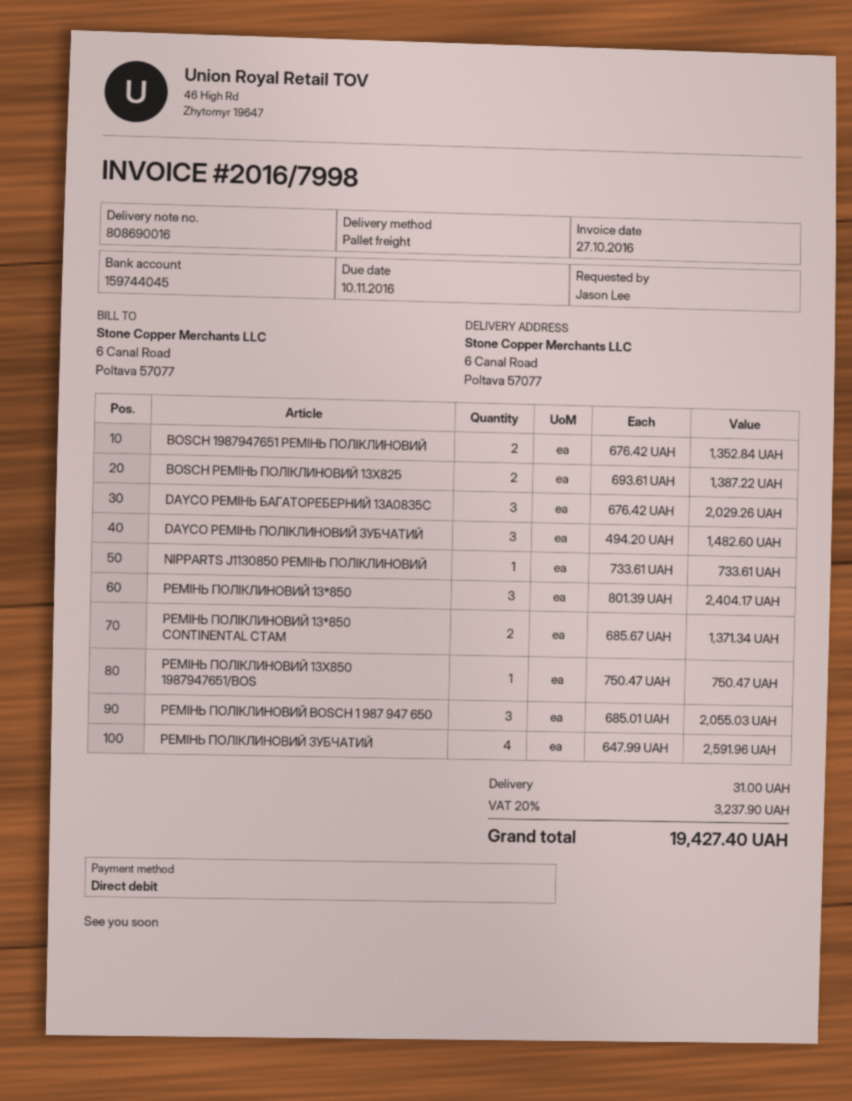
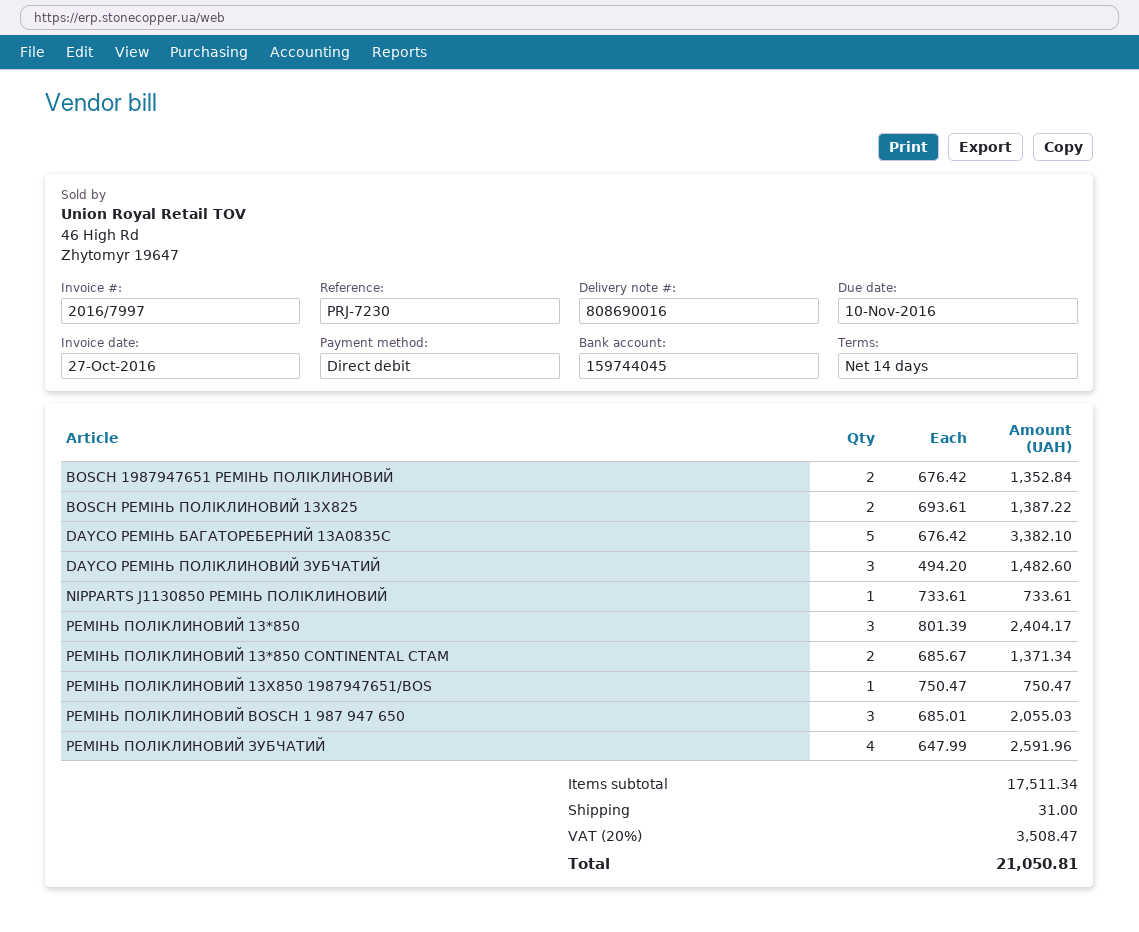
invoice number: 2016/7998 -> 2016/7997
DAYCO РЕМІНЬ БАГАТОРЕБЕРНИЙ 13A0835C: 3 x 676.42 = 2029.26 -> 5 x 676.42 = 3382.10
tax: 20% = 3237.90 -> 20% = 3508.47
total: 19427.40 -> 21050.81

